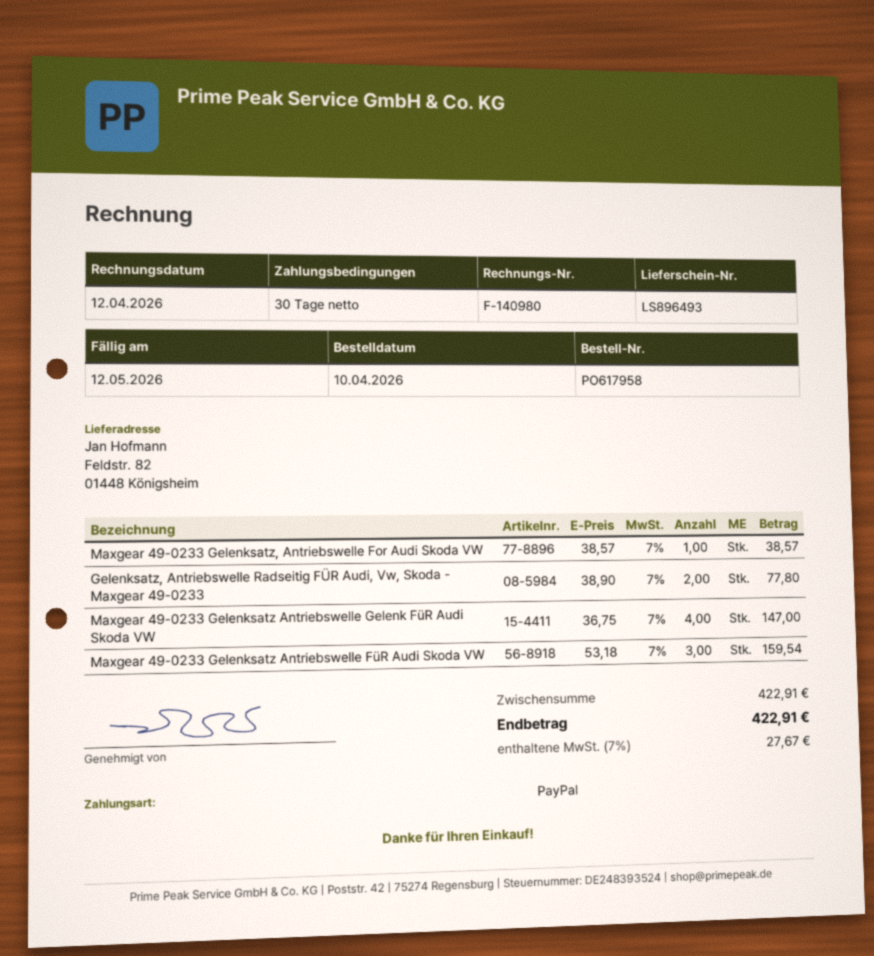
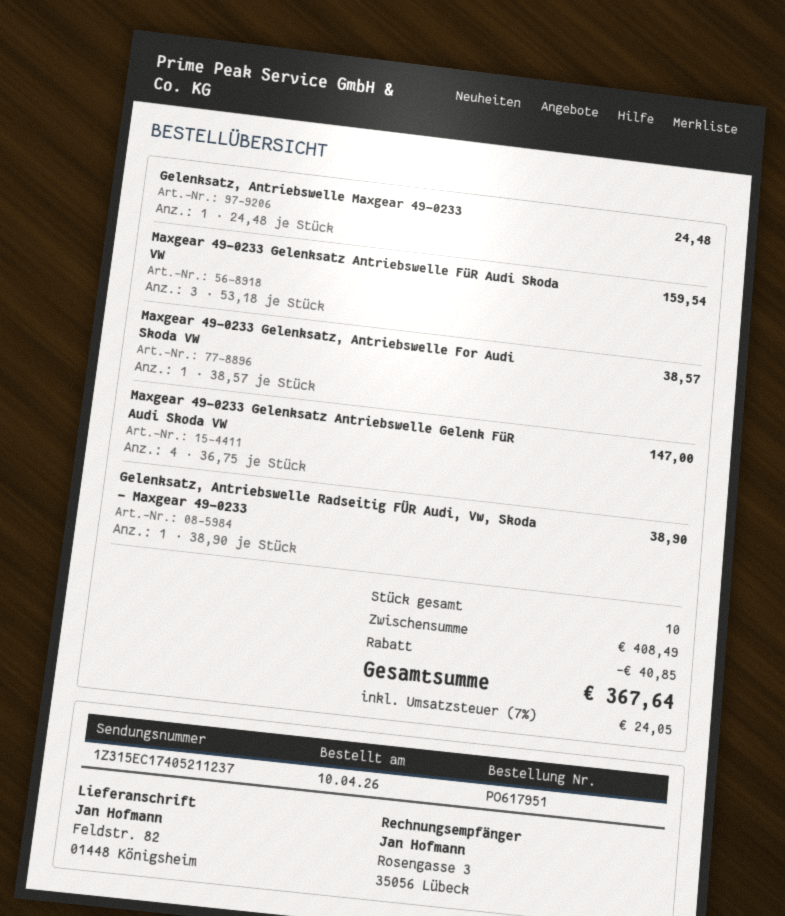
order number: PO617958 -> PO617951
Gelenksatz, Antriebswelle Radseitig FÜR Audi, Vw, Skoda - Maxgear 49-0233: 2 x 38.90 = 77.80 -> 1 x 38.90 = 38.90
Gelenksatz, Antriebswelle Maxgear 49-0233: none -> 1 x 24.48 = 24.48
subtotal: 422.91 -> 408.49
discount: none -> 40.85
tax: 7% = 27.67 -> 7% = 24.05
total: 422.91 -> 367.64

